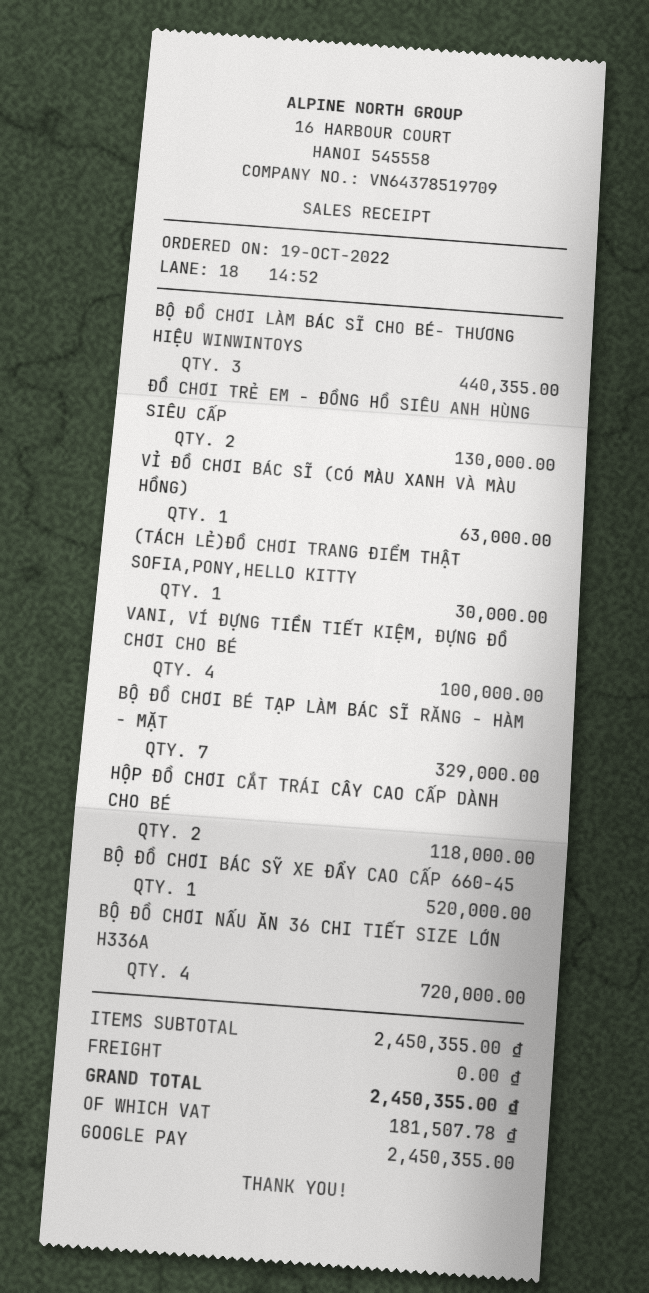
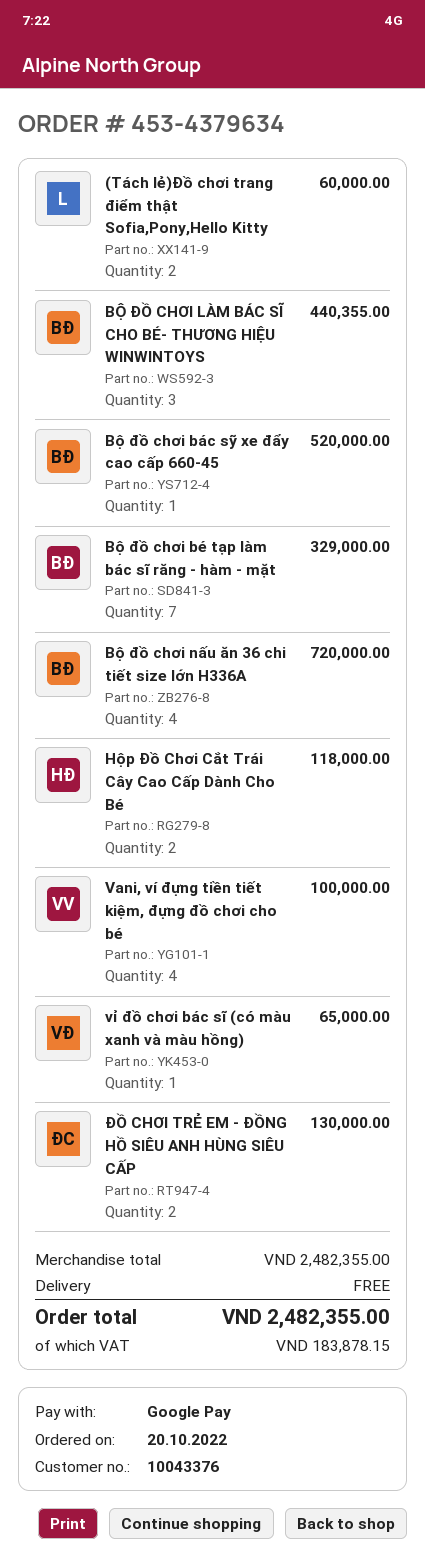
order date: 2022-10-19 -> 2022-10-20
VỈ ĐỒ CHƠI BÁC SĨ (CÓ MÀU XANH VÀ MÀU HỒNG): 1 for 63000.00 -> 1 for 65000.00
(TÁCH LẺ)ĐỒ CHƠI TRANG ĐIỂM THẬT SOFIA,PONY,HELLO KITTY: 1 for 30000.00 -> 2 for 60000.00
subtotal: 2450355.00 -> 2482355.00
tax: 181507.78 -> 183878.15
total: 2450355.00 -> 2482355.00

